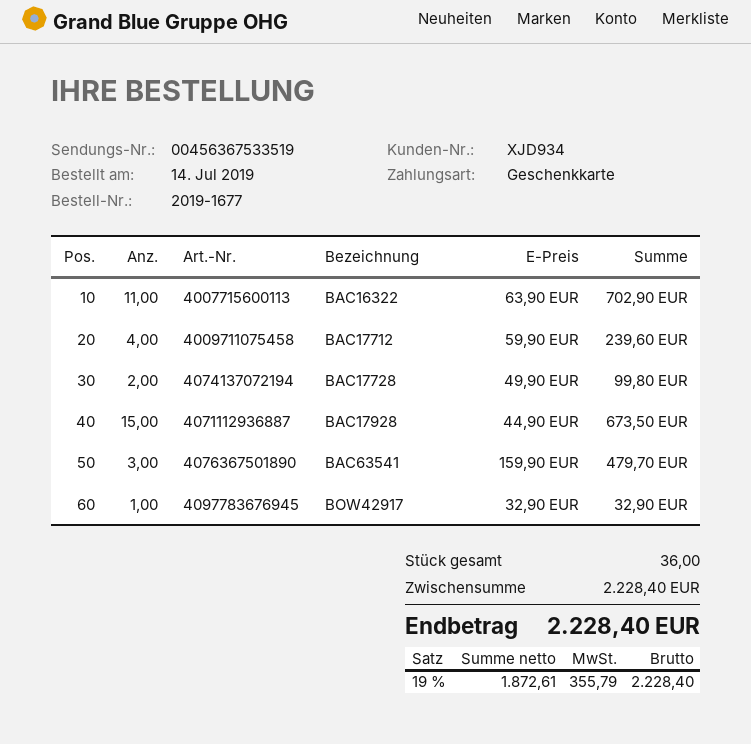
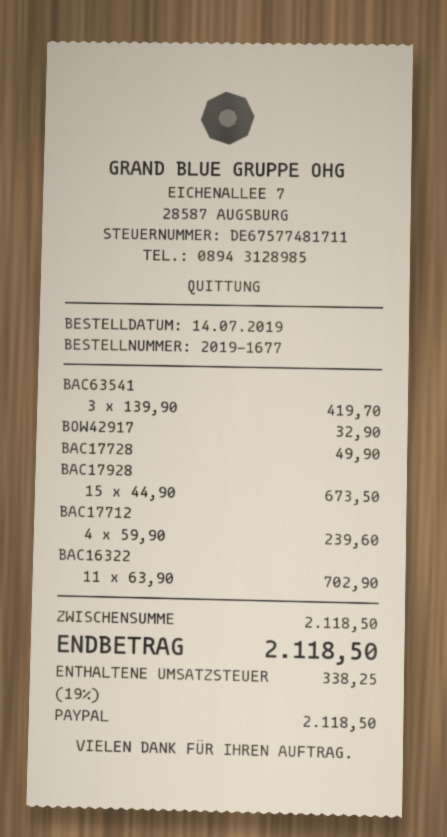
payment method: gift card -> PayPal
BAC17728: 2 x 49.90 = 99.80 -> 1 x 49.90 = 49.90
BAC63541: 3 x 159.90 = 479.70 -> 3 x 139.90 = 419.70
subtotal: 2228.40 -> 2118.50
tax: 19% = 355.79 -> 19% = 338.25
total: 2228.40 -> 2118.50

